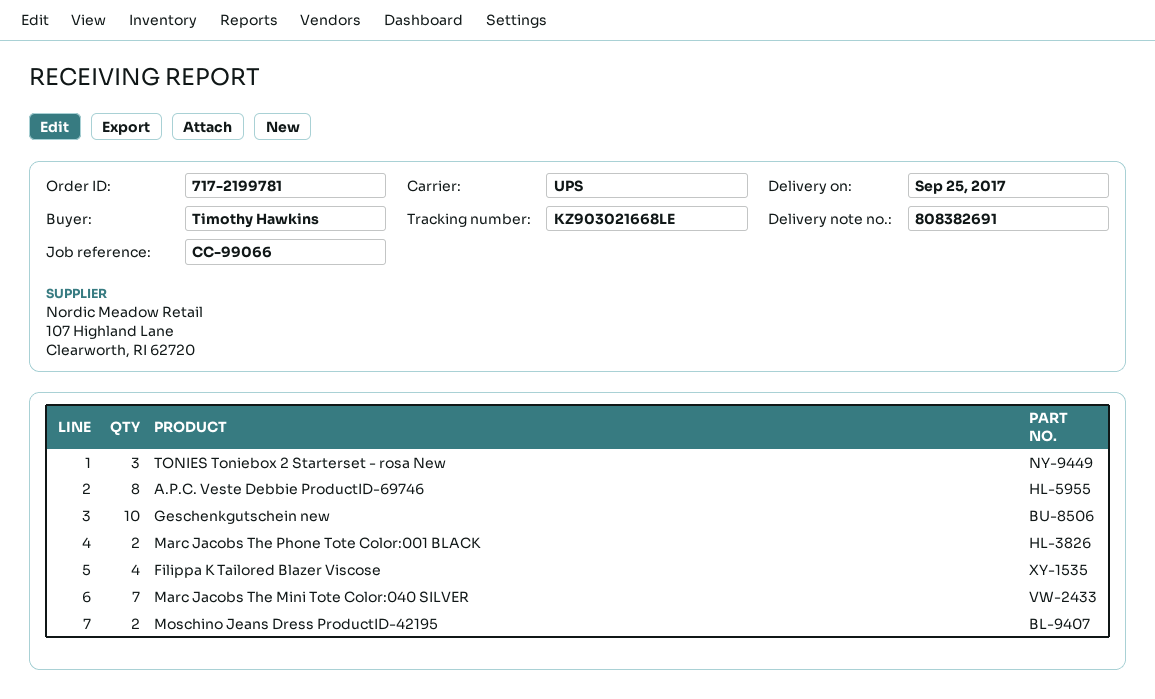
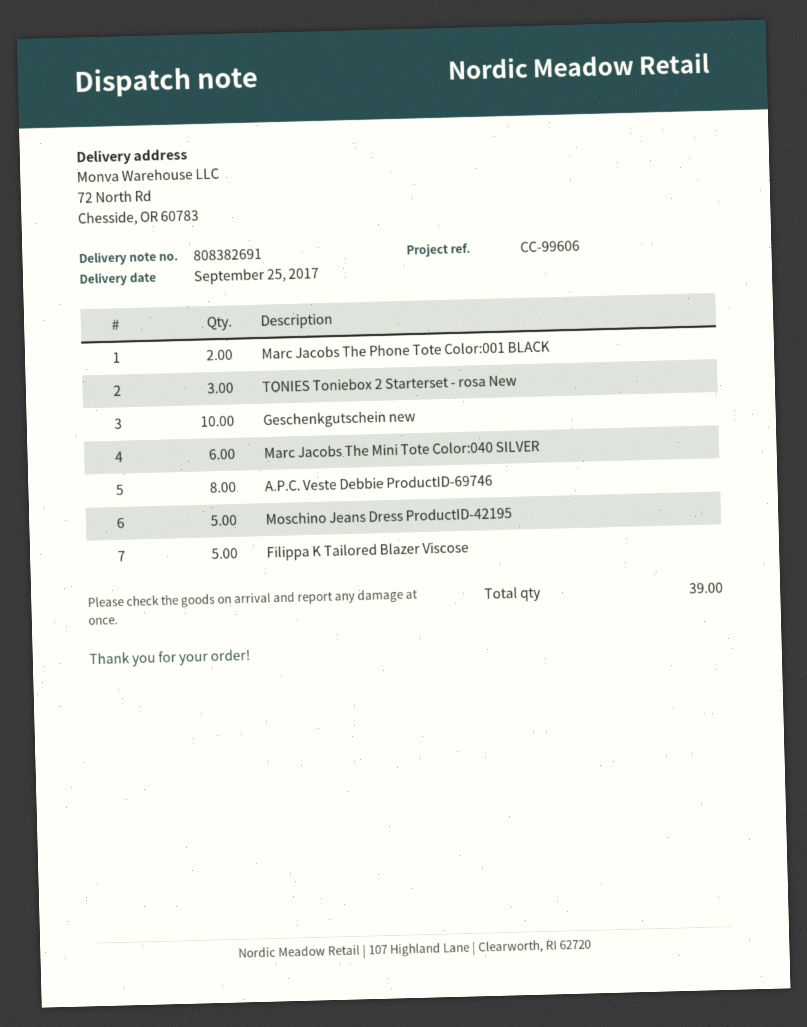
reference: CC-99066 -> CC-99606
Filippa K Tailored Blazer Viscose: 4 -> 5
Marc Jacobs The Mini Tote Color:040 SILVER: 7 -> 6
Moschino Jeans Dress ProductID-42195: 2 -> 5

